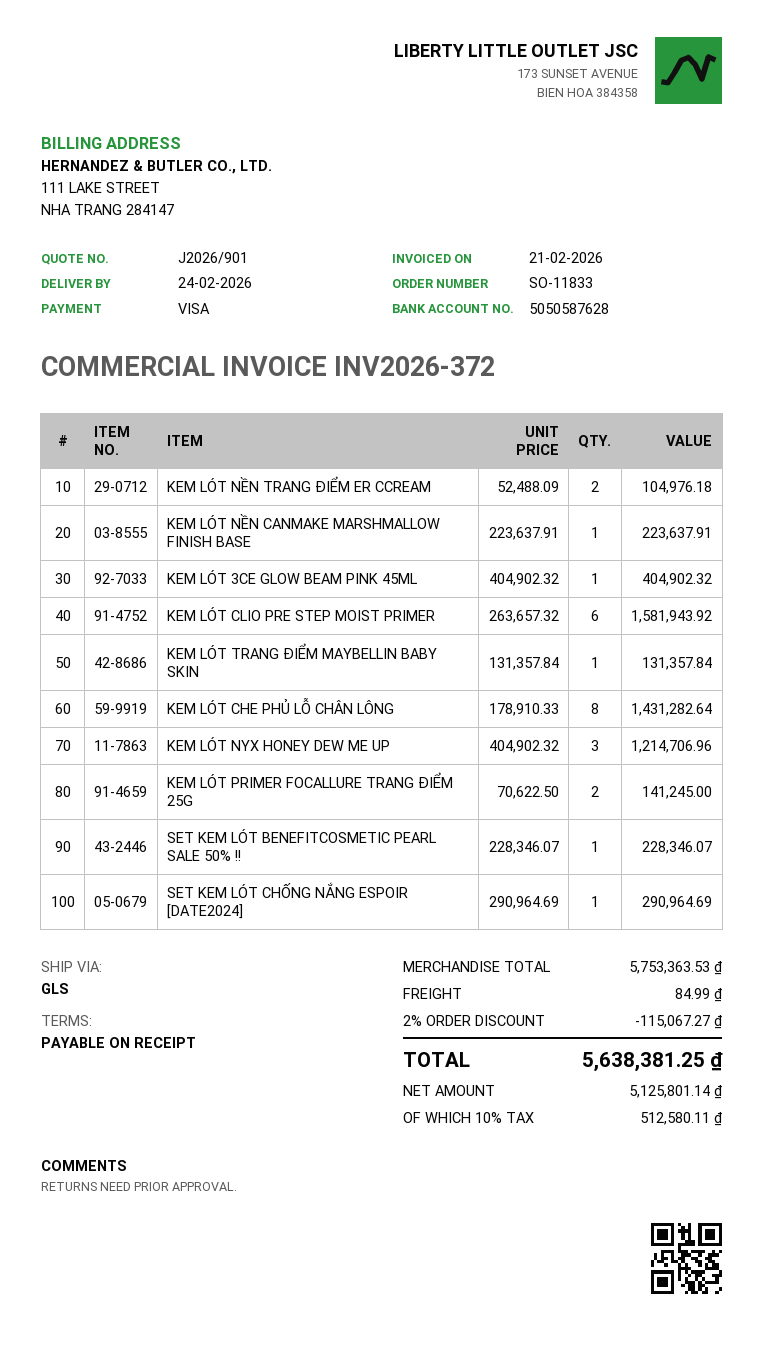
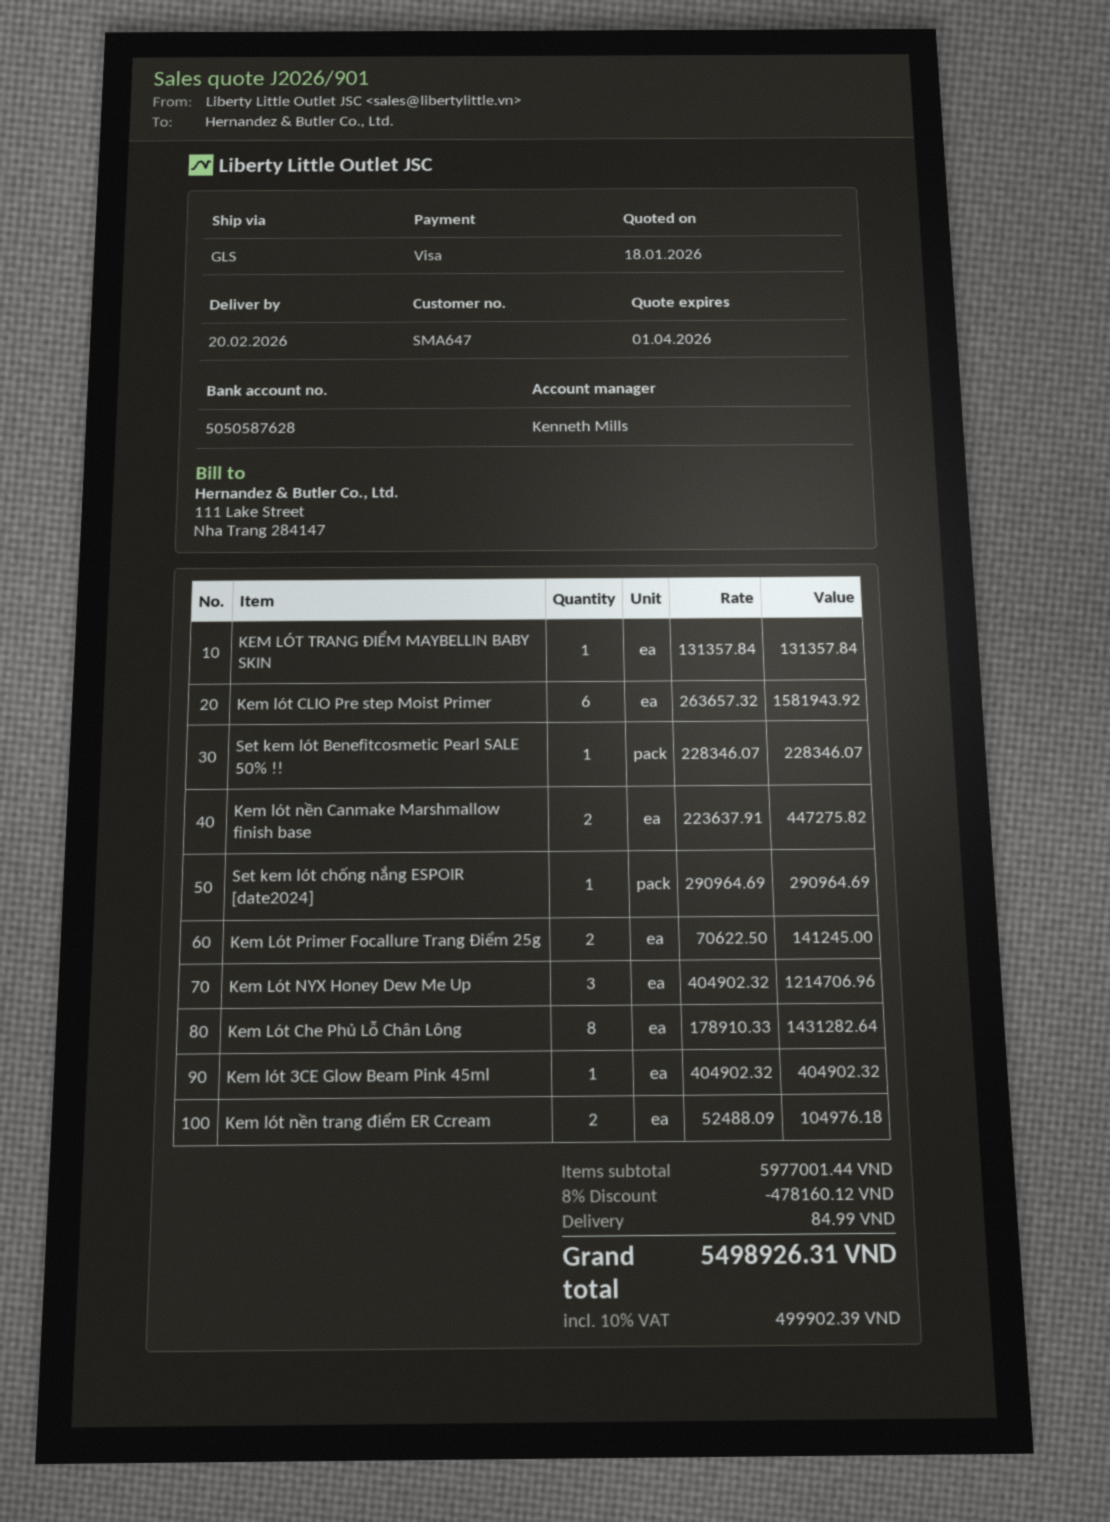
delivery date: 2026-02-24 -> 2026-02-20
KEM LÓT NỀN CANMAKE MARSHMALLOW FINISH BASE: 1 x 223637.91 = 223637.91 -> 2 x 223637.91 = 447275.82
subtotal: 5753363.53 -> 5977001.44
discount: 2% = 115067.27 -> 8% = 478160.12
tax: 10% = 512580.11 -> 10% = 499902.39
total: 5638381.25 -> 5498926.31

